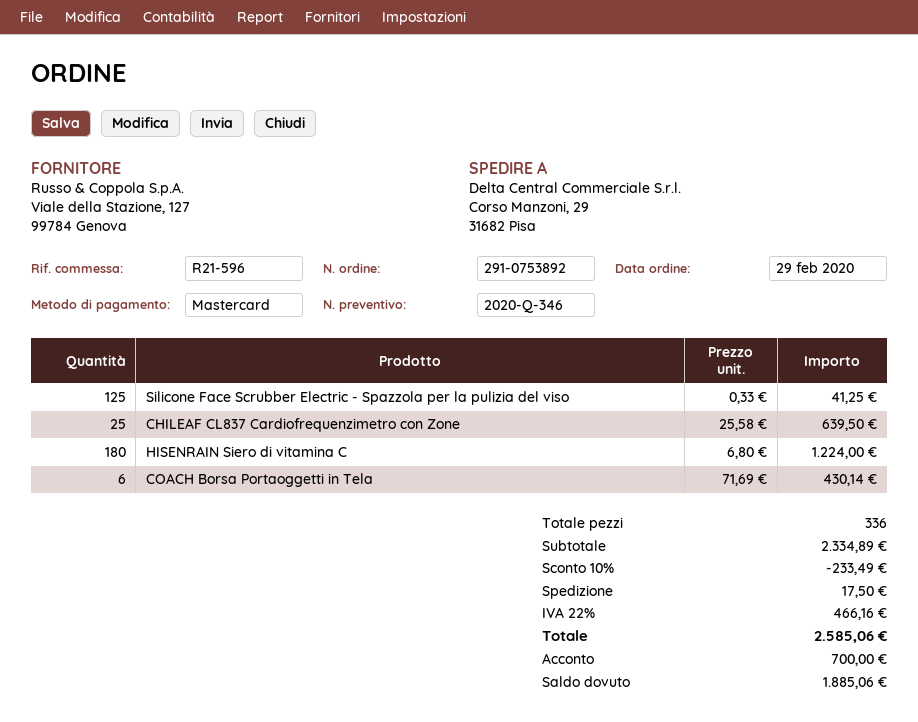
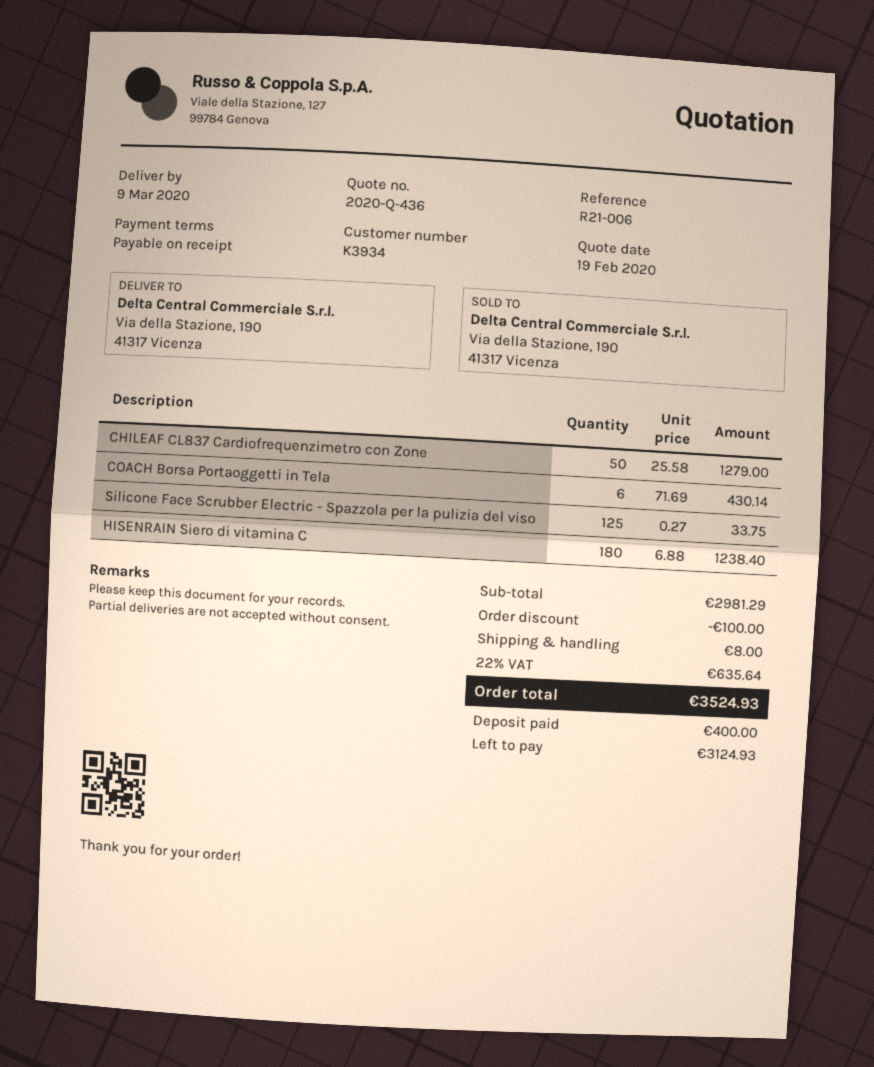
quote number: 2020-Q-346 -> 2020-Q-436
reference: R21-596 -> R21-006
ship to: Corso Manzoni, 29, 31682 Pisa -> Via della Stazione, 190, 41317 Vicenza
Silicone Face Scrubber Electric - Spazzola per la pulizia del viso: 125 x 0.33 = 41.25 -> 125 x 0.27 = 33.75
CHILEAF CL837 Cardiofrequenzimetro con Zone: 25 x 25.58 = 639.50 -> 50 x 25.58 = 1279.00
HISENRAIN Siero di vitamina C: 180 x 6.80 = 1224.00 -> 180 x 6.88 = 1238.40
subtotal: 2334.89 -> 2981.29
discount: 233.49 -> 100.00
shipping: 17.50 -> 8.00
tax: 22% = 466.16 -> 22% = 635.64
total: 2585.06 -> 3524.93
deposit: 700.00 -> 400.00
balance: 1885.06 -> 3124.93

